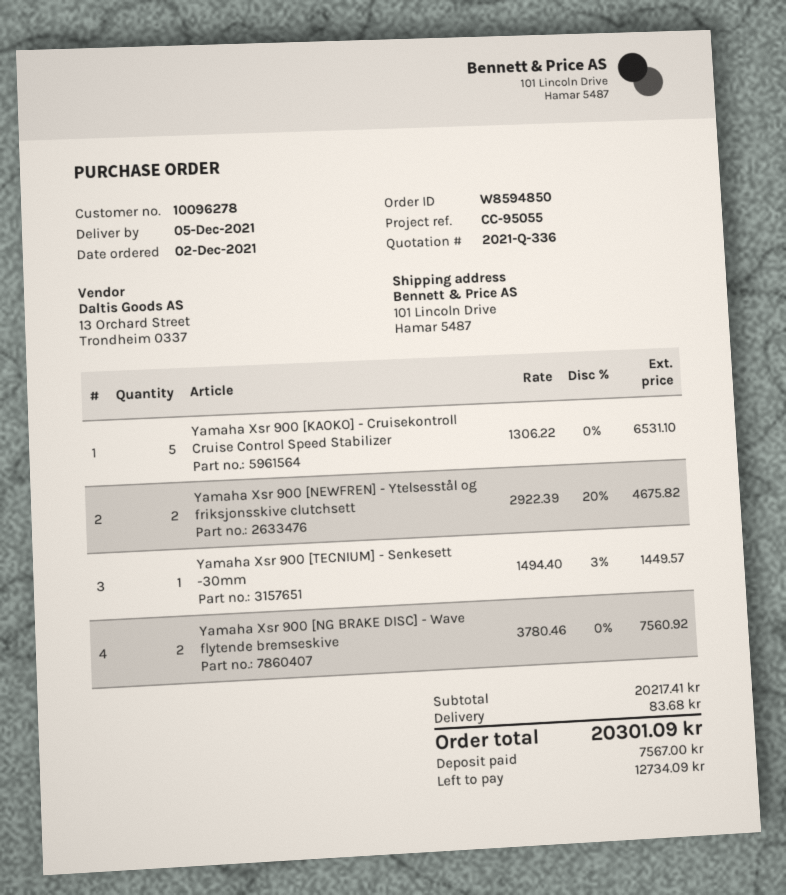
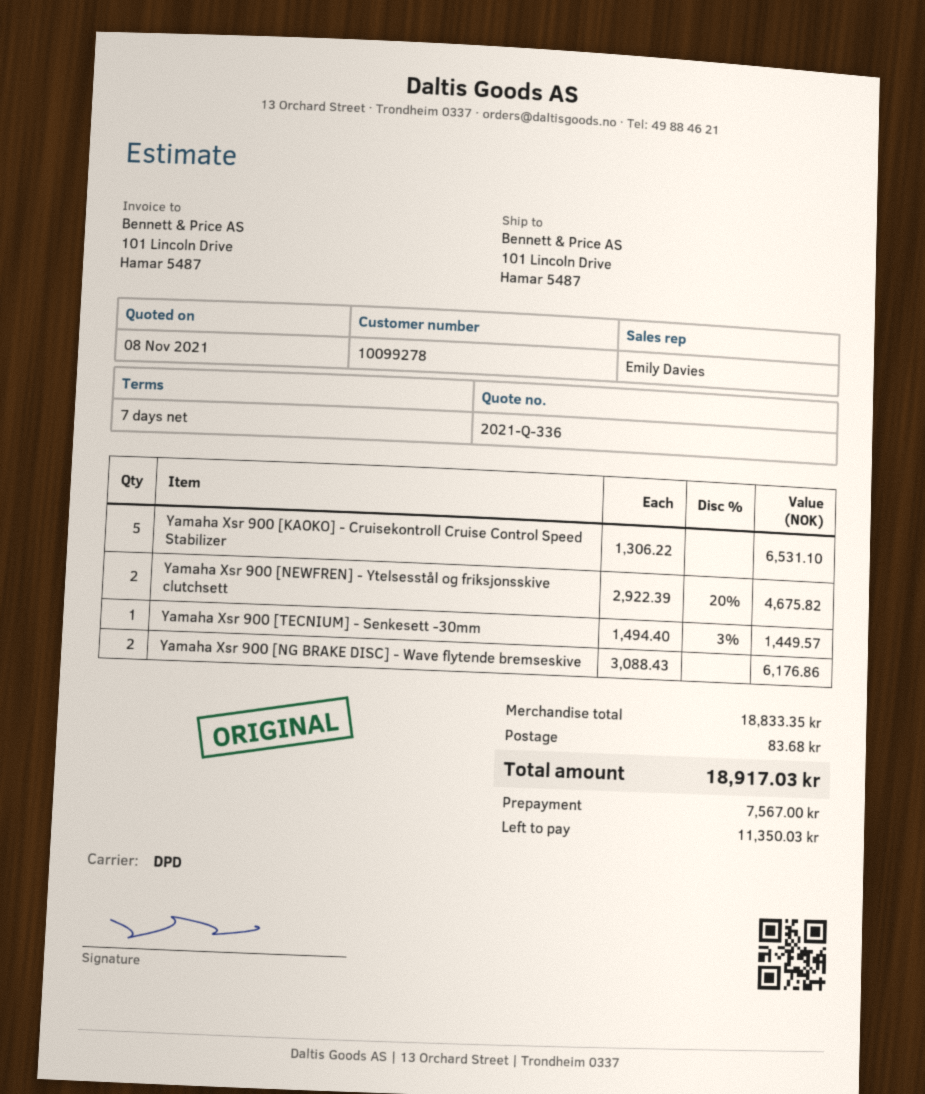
customer number: 10096278 -> 10099278
Yamaha Xsr 900 [NG BRAKE DISC] - Wave flytende bremseskive: 2 x 3780.46 = 7560.92 -> 2 x 3088.43 = 6176.86
subtotal: 20217.41 -> 18833.35
total: 20301.09 -> 18917.03
balance: 12734.09 -> 11350.03

